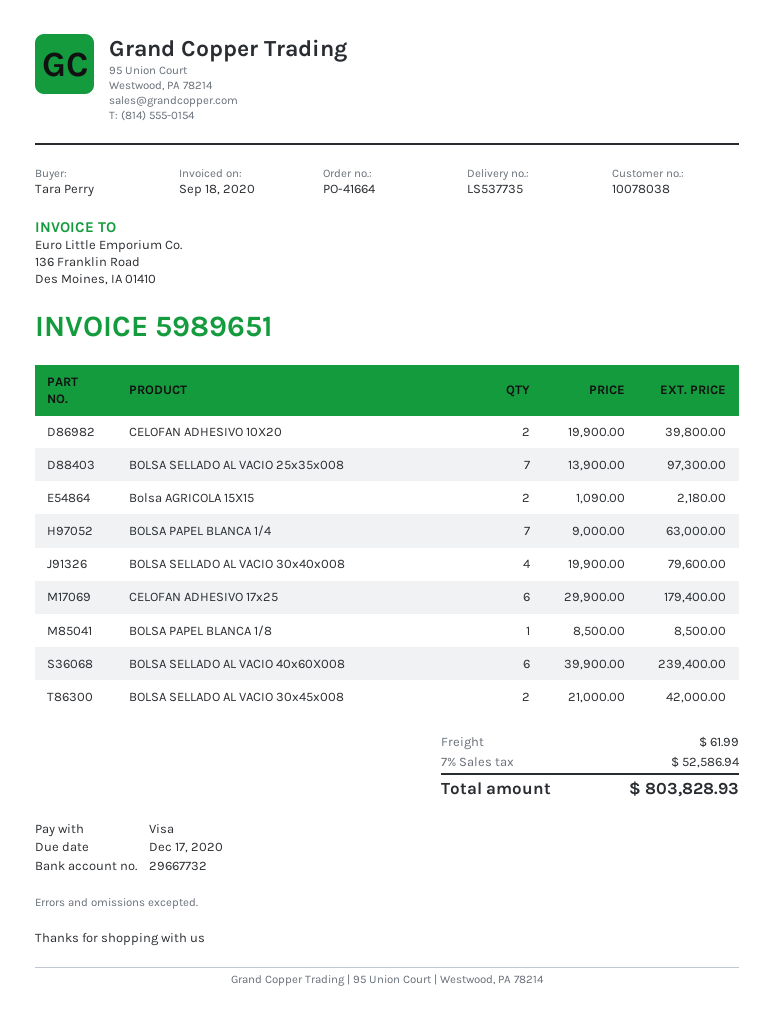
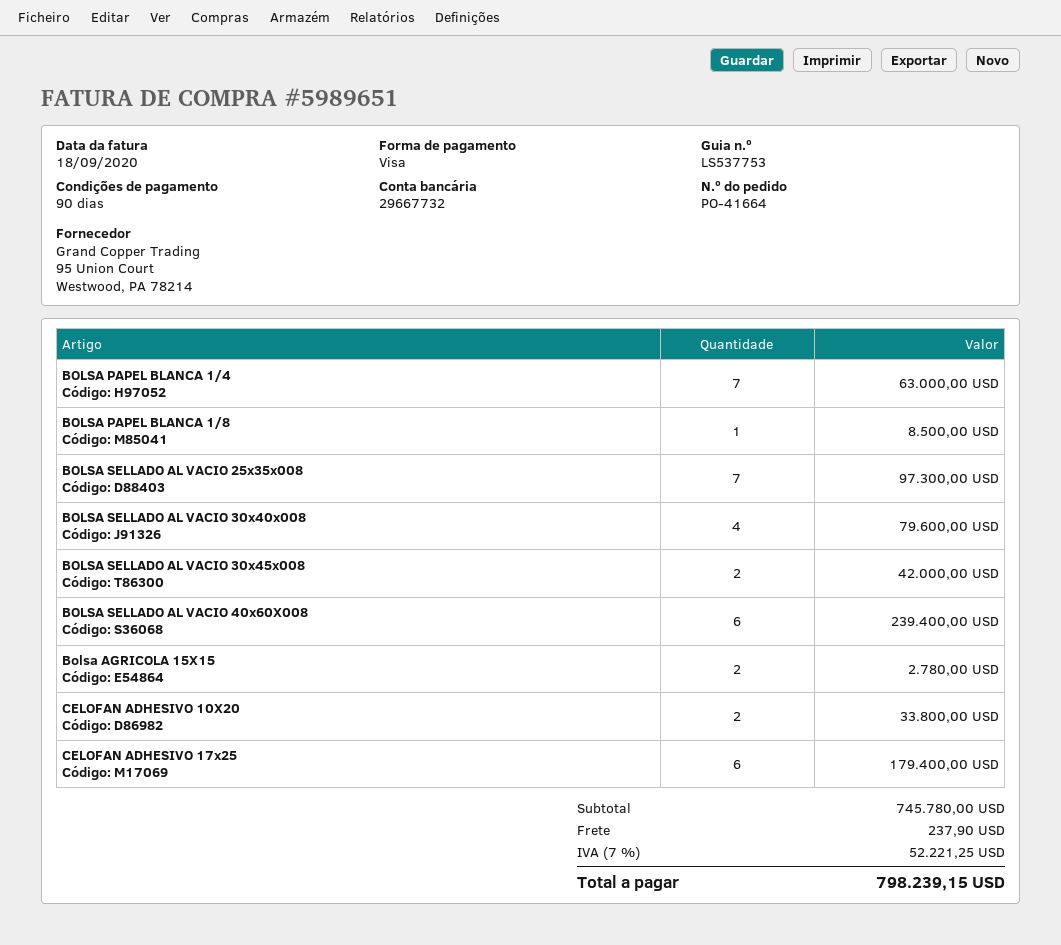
delivery note number: LS537735 -> LS537753
CELOFAN ADHESIVO 10X20: 2 for 39800.00 -> 2 for 33800.00
Bolsa AGRICOLA 15X15: 2 for 2180.00 -> 2 for 2780.00
shipping: 61.99 -> 237.90
tax: 7% = 52586.94 -> 7% = 52221.25
total: 803828.93 -> 798239.15

